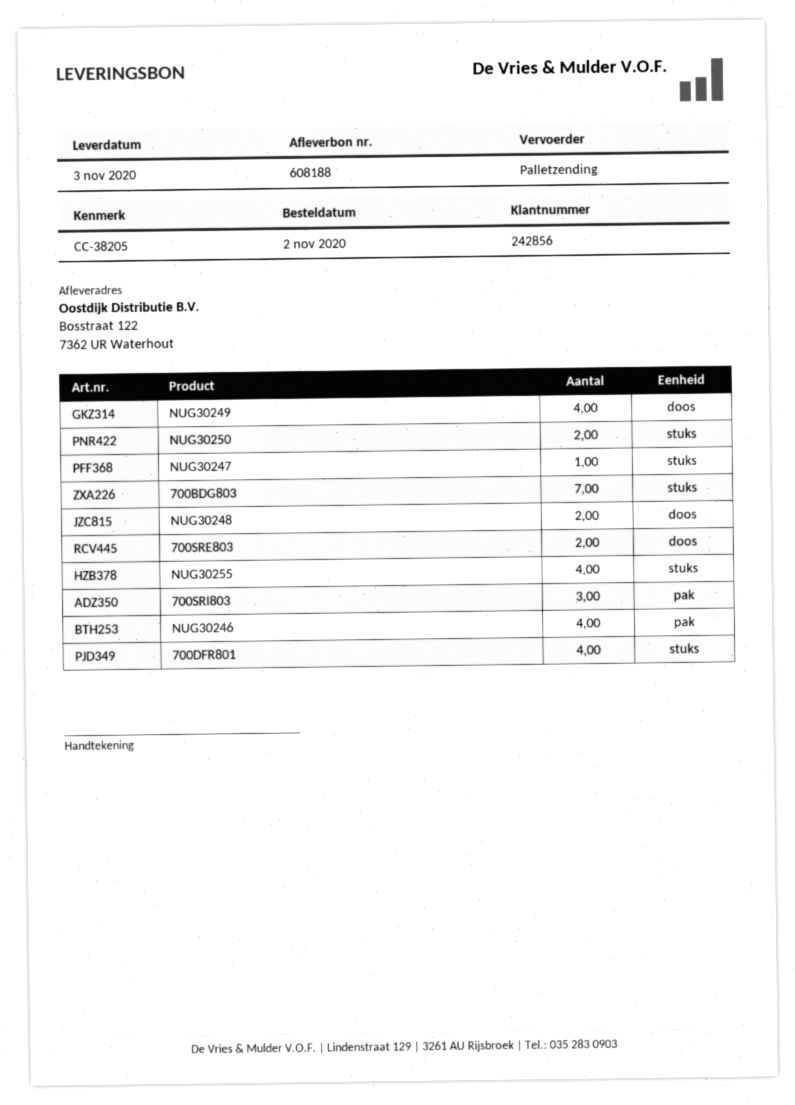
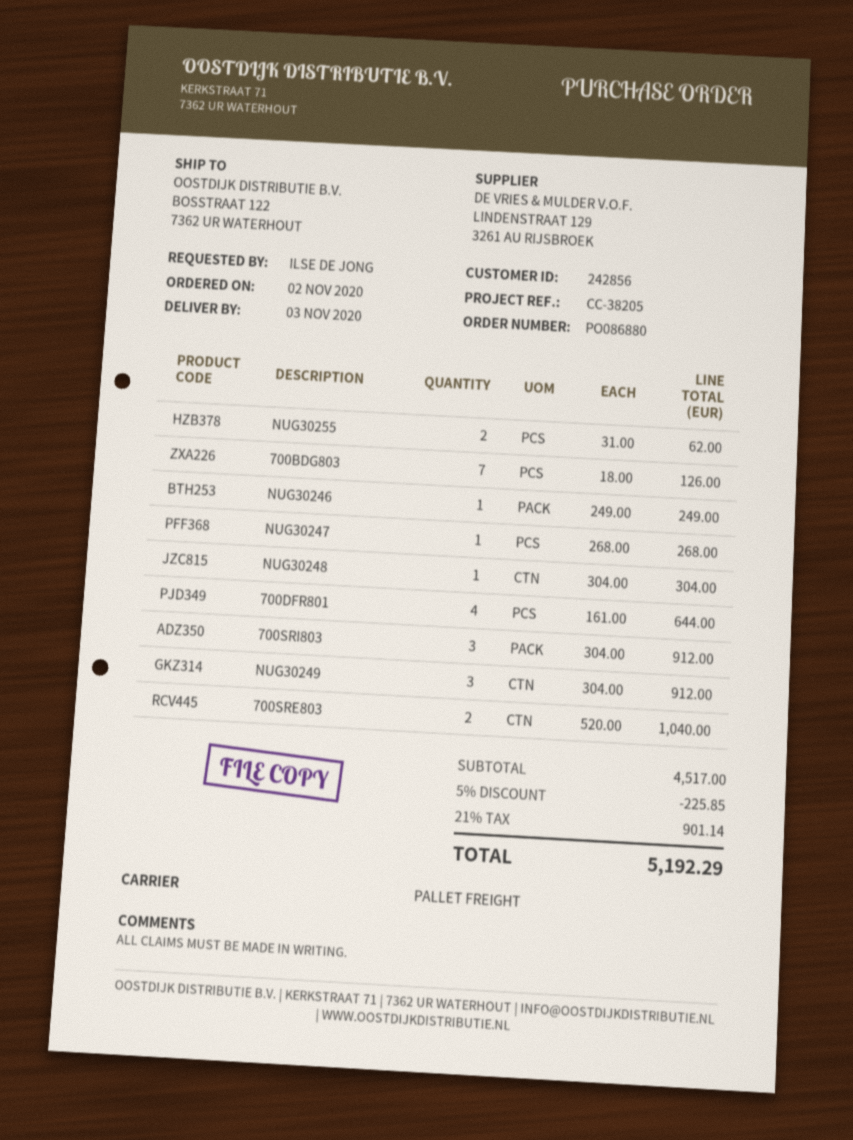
NUG30249: 4 -> 3
NUG30250: 2 -> none
NUG30248: 2 -> 1
NUG30255: 4 -> 2
NUG30246: 4 -> 1

